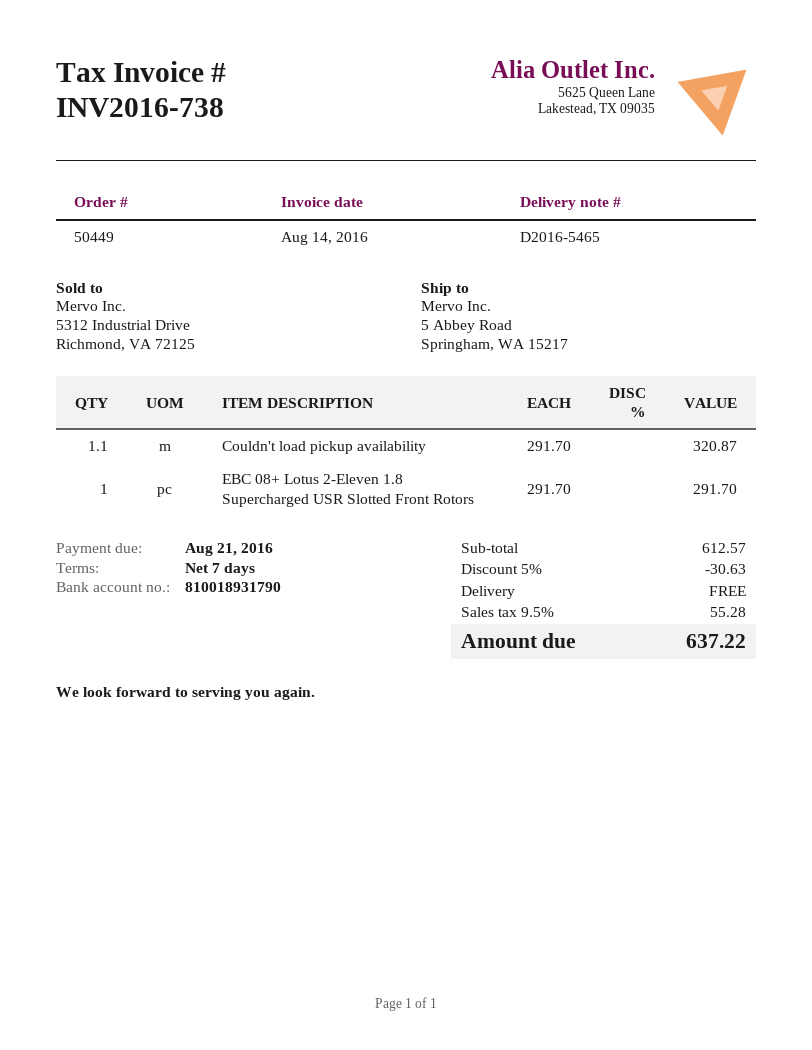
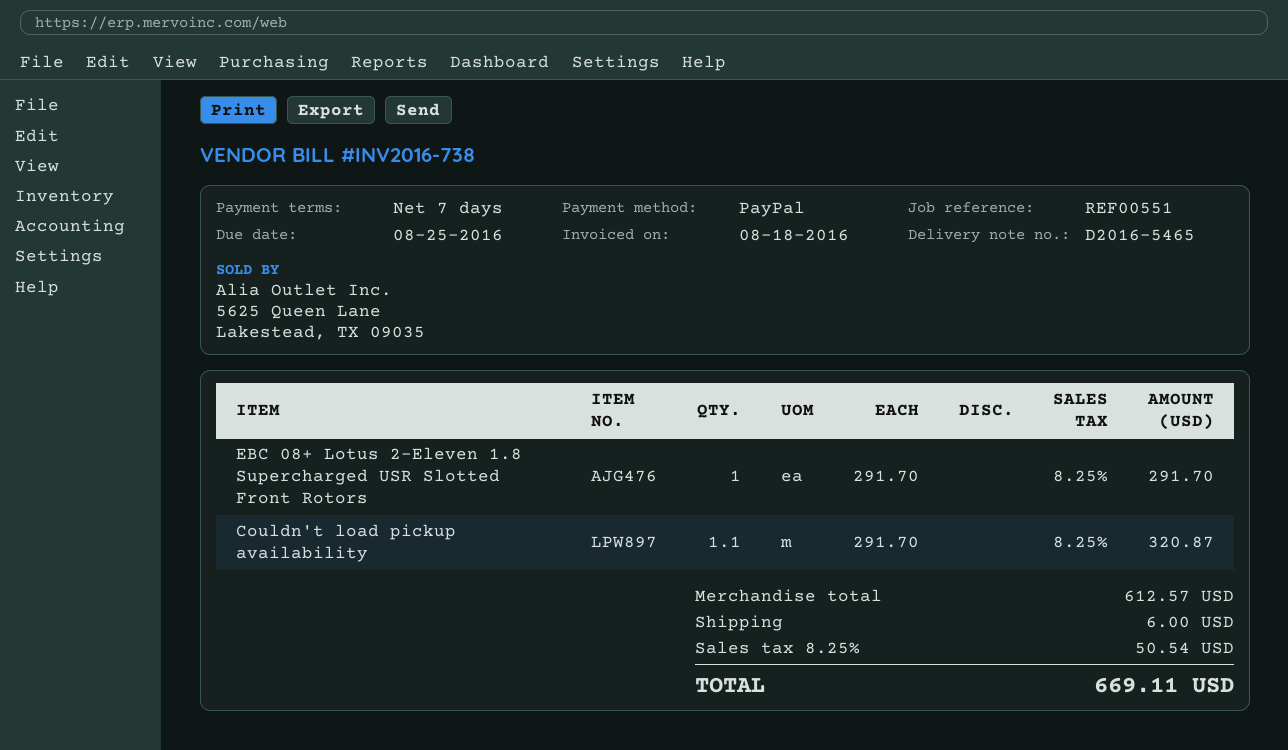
invoice date: 2016-08-14 -> 2016-08-18
due date: 2016-08-21 -> 2016-08-25
discount: 5% = 30.63 -> none
shipping: 0.00 -> 6.00
tax: 9.5% = 55.28 -> 8.25% = 50.54
total: 637.22 -> 669.11

